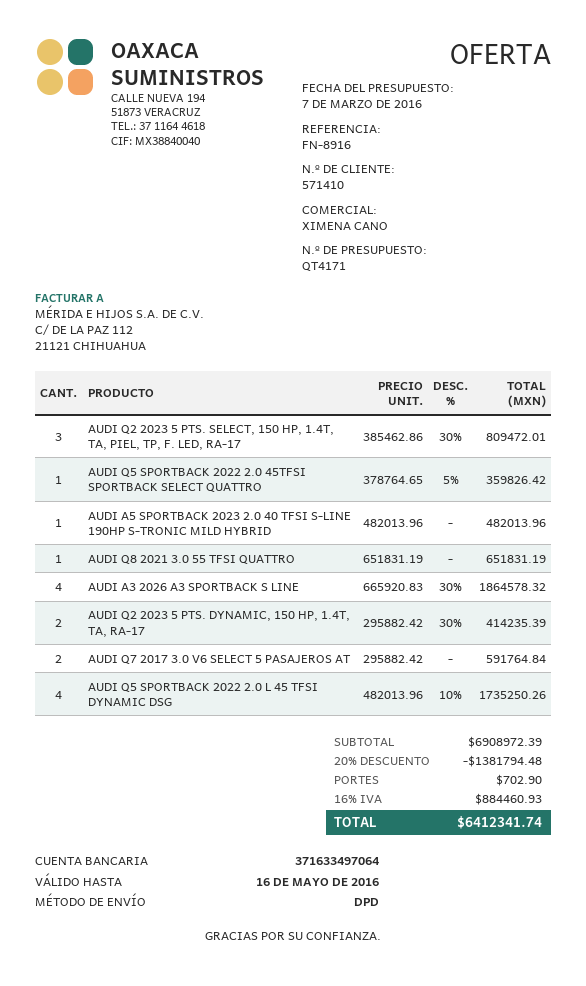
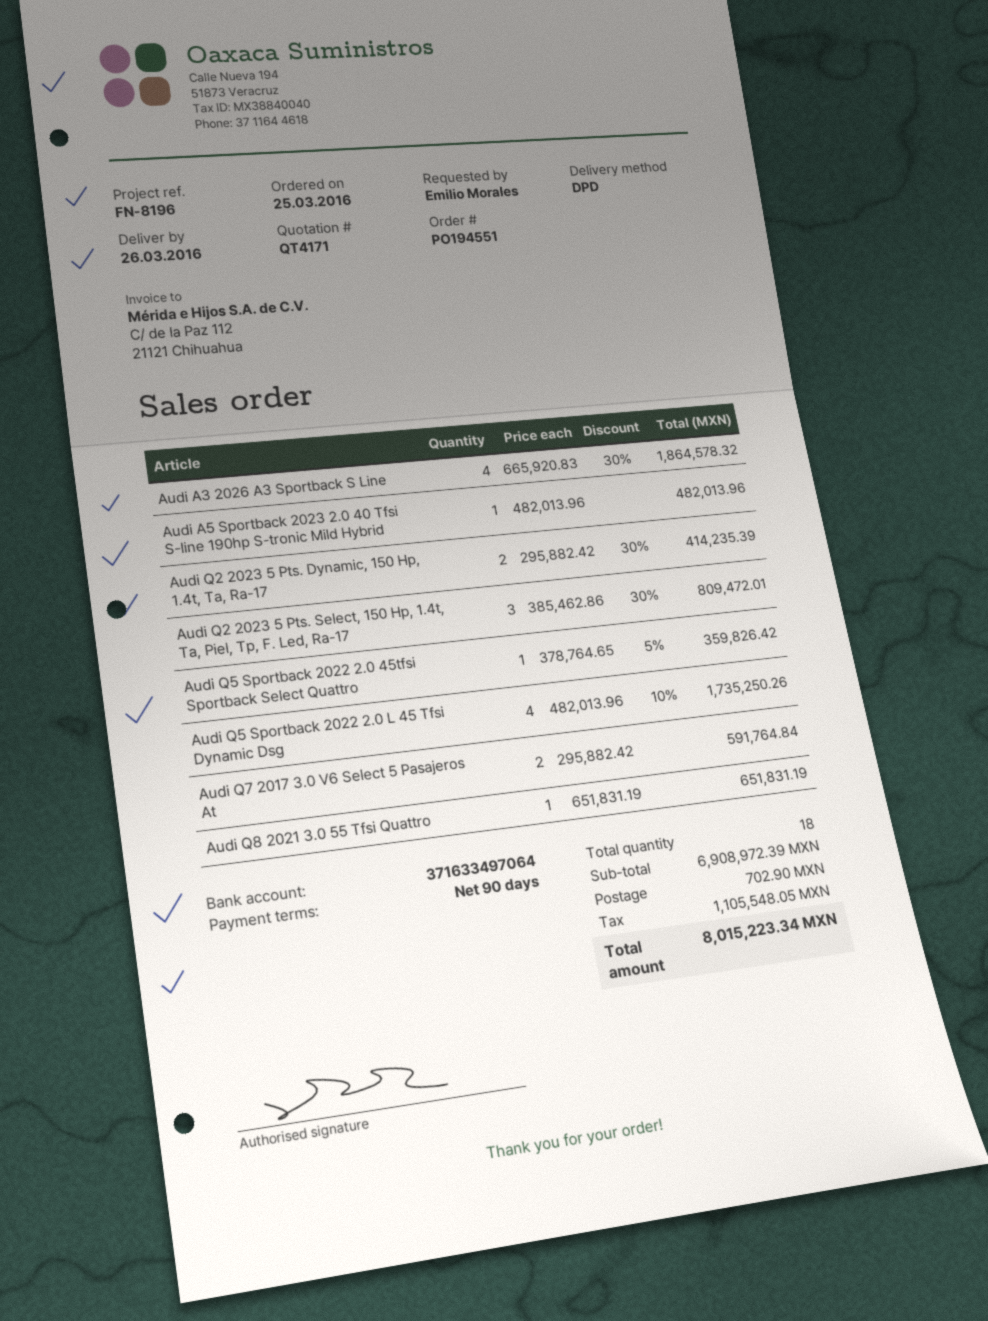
reference: FN-8916 -> FN-8196
discount: 20% = 1381794.48 -> none
tax: 884460.93 -> 1105548.05
total: 6412341.74 -> 8015223.34

